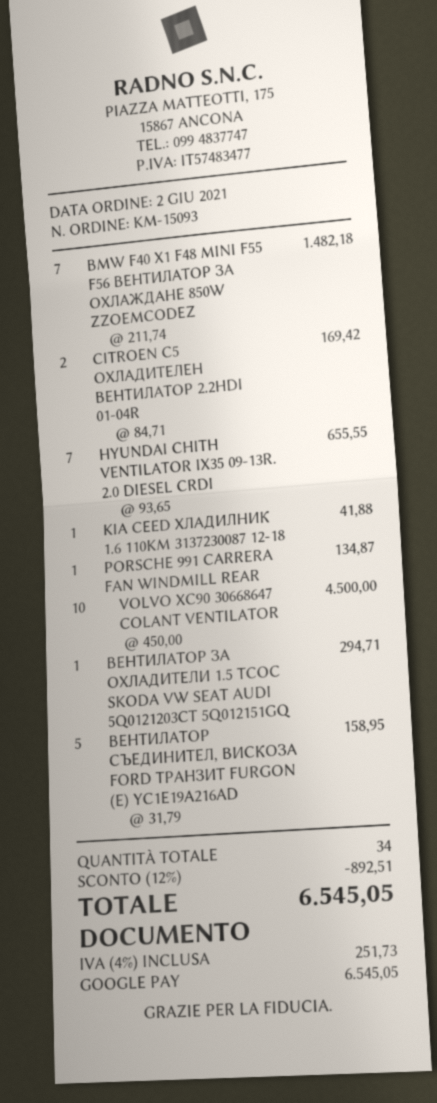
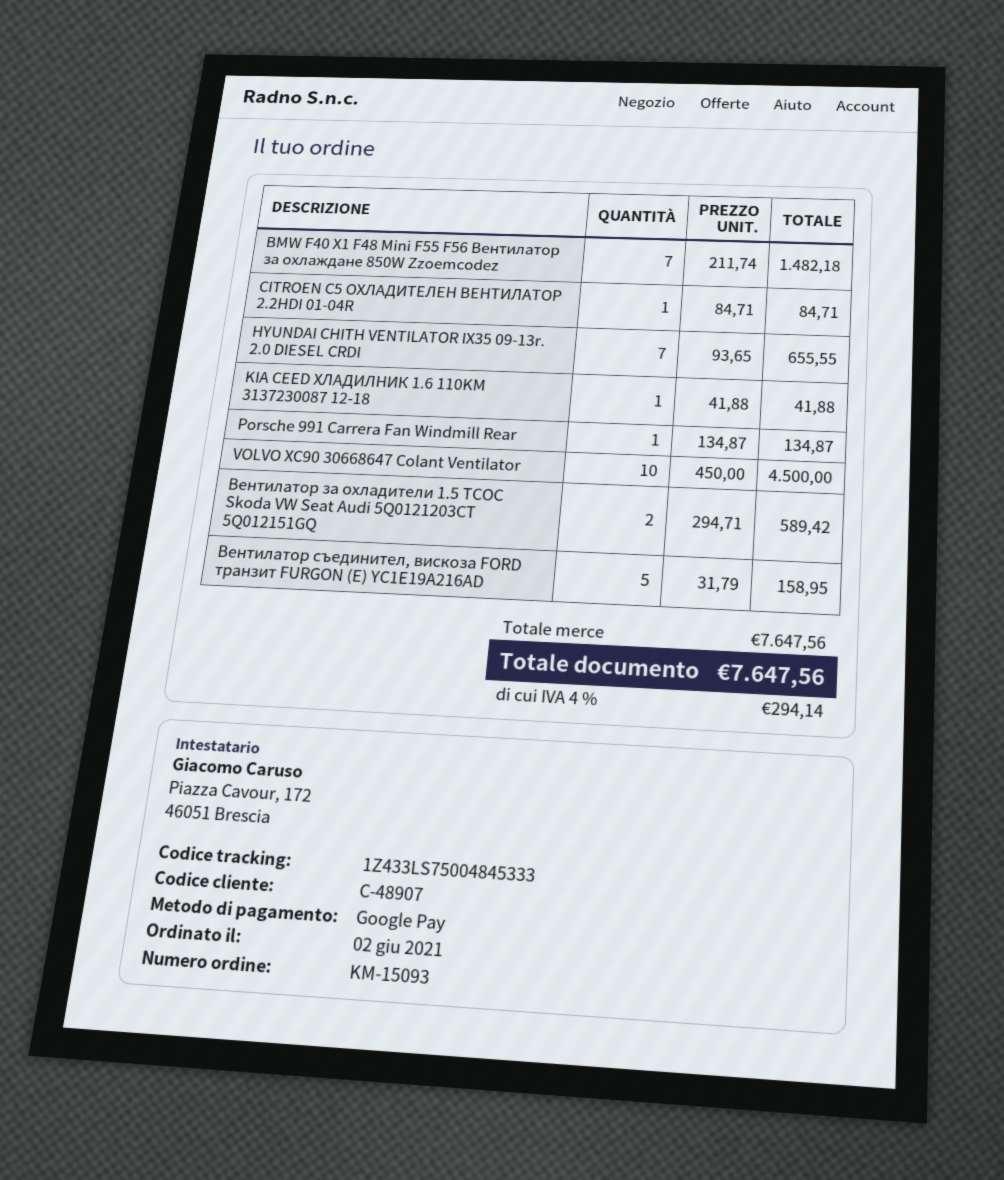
CITROEN C5 ОХЛАДИТЕЛЕН ВЕНТИЛАТОР 2.2HDI 01-04R: 2 x 84.71 = 169.42 -> 1 x 84.71 = 84.71
ВЕНТИЛАТОР ЗА ОХЛАДИТЕЛИ 1.5 ТСОС SKODA VW SEAT AUDI 5Q0121203CT 5Q012151GQ: 1 x 294.71 = 294.71 -> 2 x 294.71 = 589.42
discount: 12% = 892.51 -> none
tax: 4% = 251.73 -> 4% = 294.14
total: 6545.05 -> 7647.56

